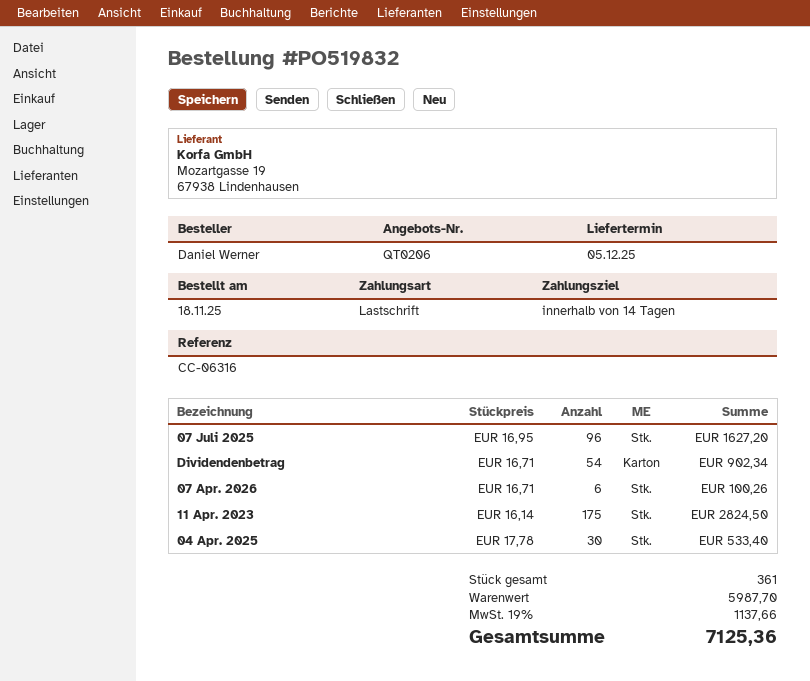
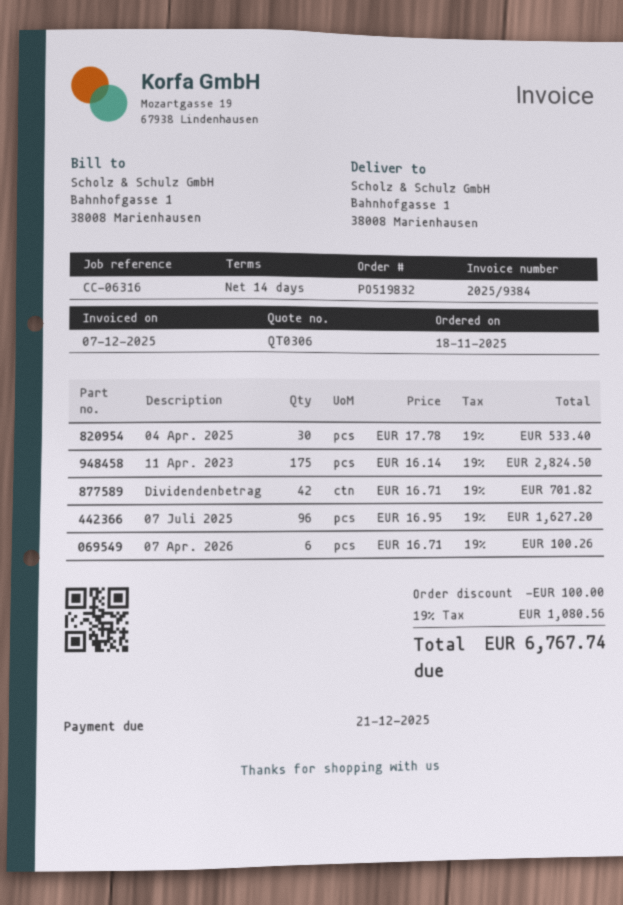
quote number: QT0206 -> QT0306
Dividendenbetrag: 54 x 16.71 = 902.34 -> 42 x 16.71 = 701.82
discount: none -> 100.00
tax: 19% = 1137.66 -> 19% = 1080.56
total: 7125.36 -> 6767.74

